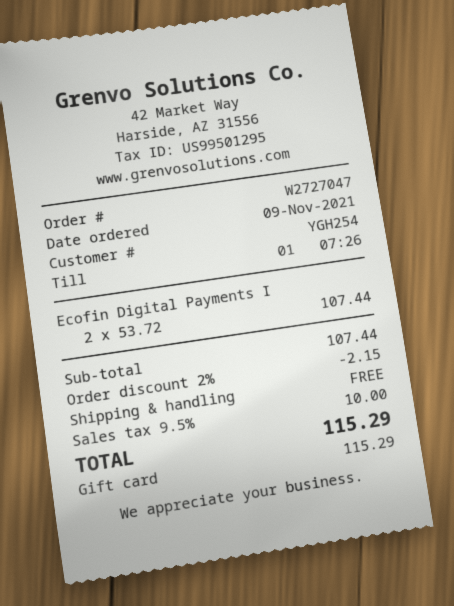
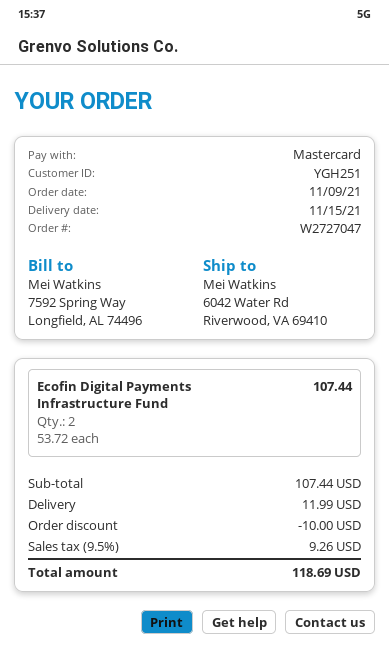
customer number: YGH254 -> YGH251
payment method: gift card -> Mastercard
discount: 2.15 -> 10.00
shipping: 0.00 -> 11.99
tax: 9.5% = 10.00 -> 9.5% = 9.26
total: 115.29 -> 118.69

